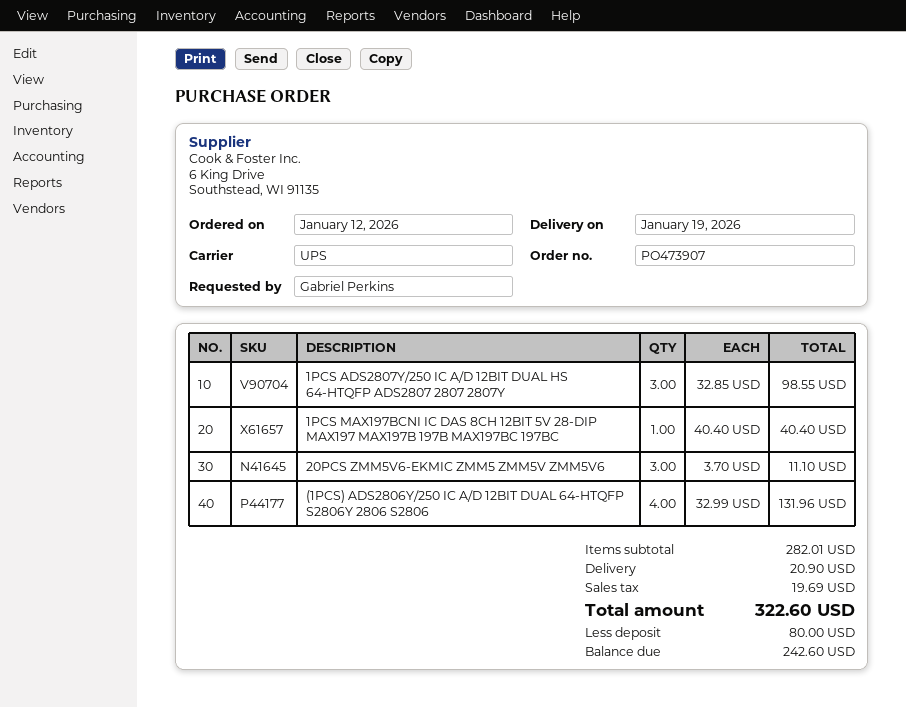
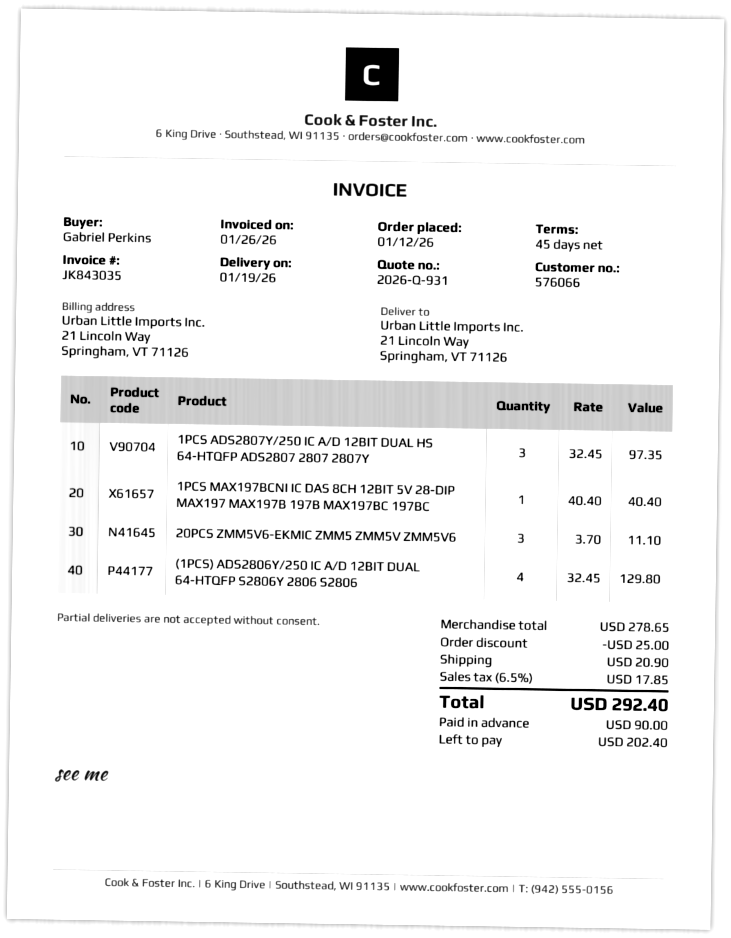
1PCS ADS2807Y/250 IC A/D 12BIT DUAL HS 64-HTQFP ADS2807 2807 2807Y: 3 x 32.85 = 98.55 -> 3 x 32.45 = 97.35
(1PCS) ADS2806Y/250 IC A/D 12BIT DUAL 64-HTQFP S2806Y 2806 S2806: 4 x 32.99 = 131.96 -> 4 x 32.45 = 129.80
subtotal: 282.01 -> 278.65
discount: none -> 25.00
tax: 19.69 -> 17.85
total: 322.60 -> 292.40
deposit: 80.00 -> 90.00
balance: 242.60 -> 202.40

